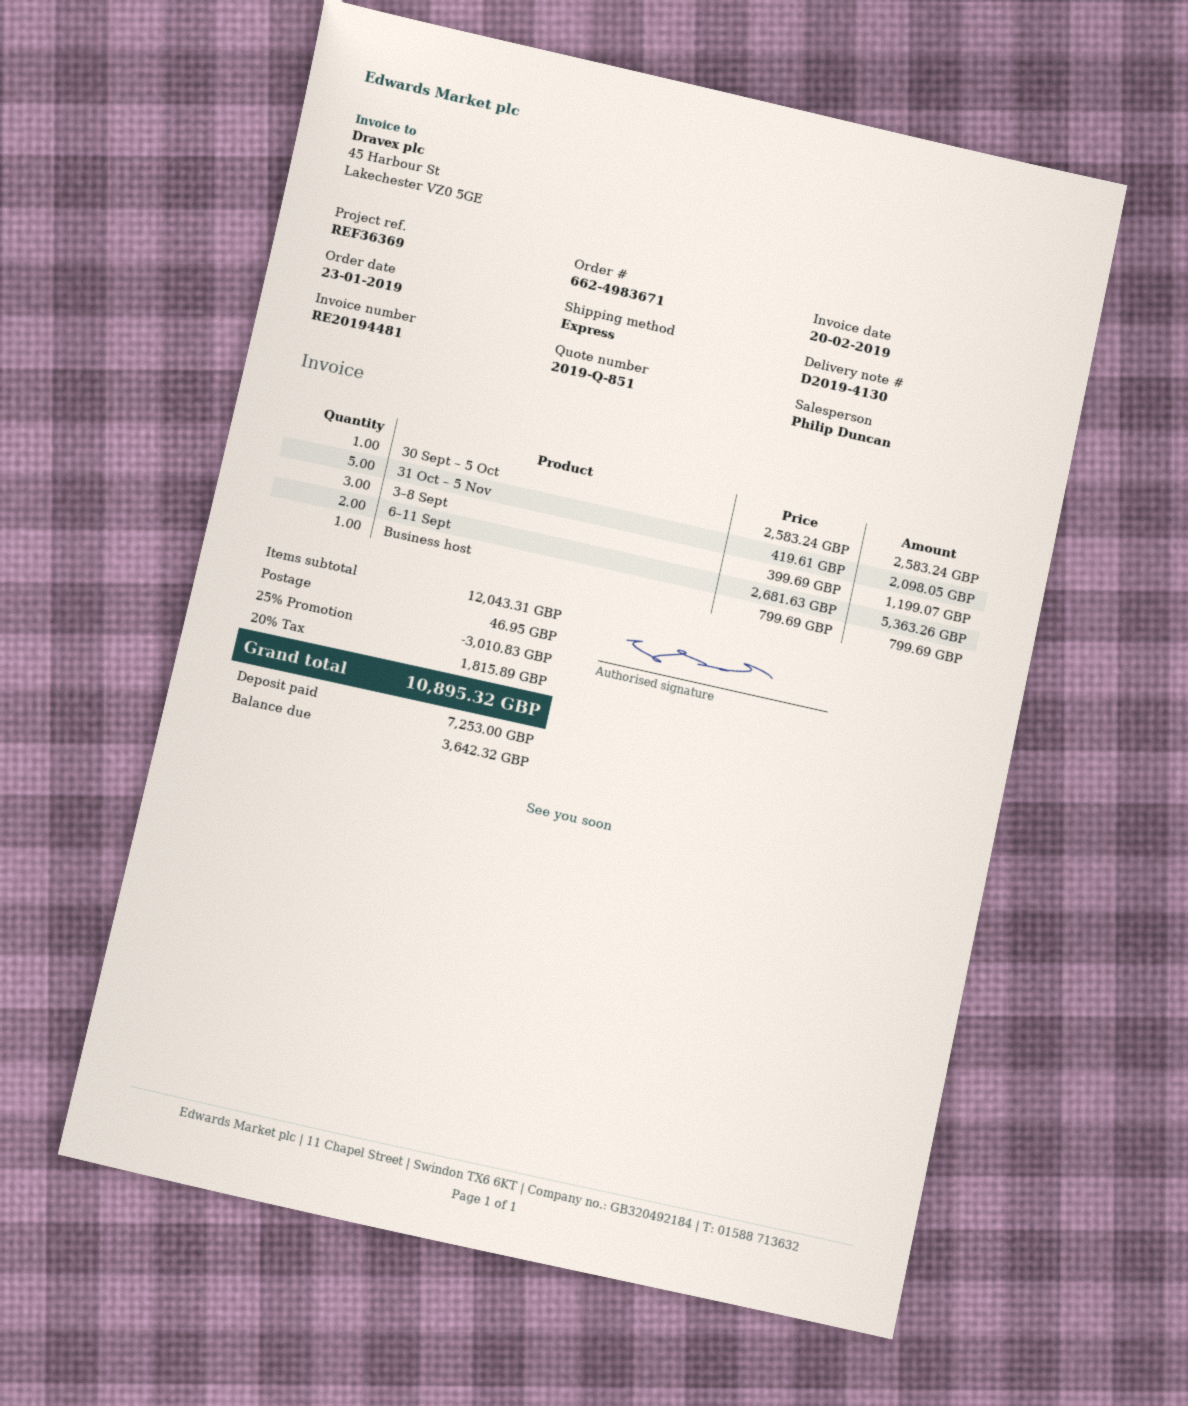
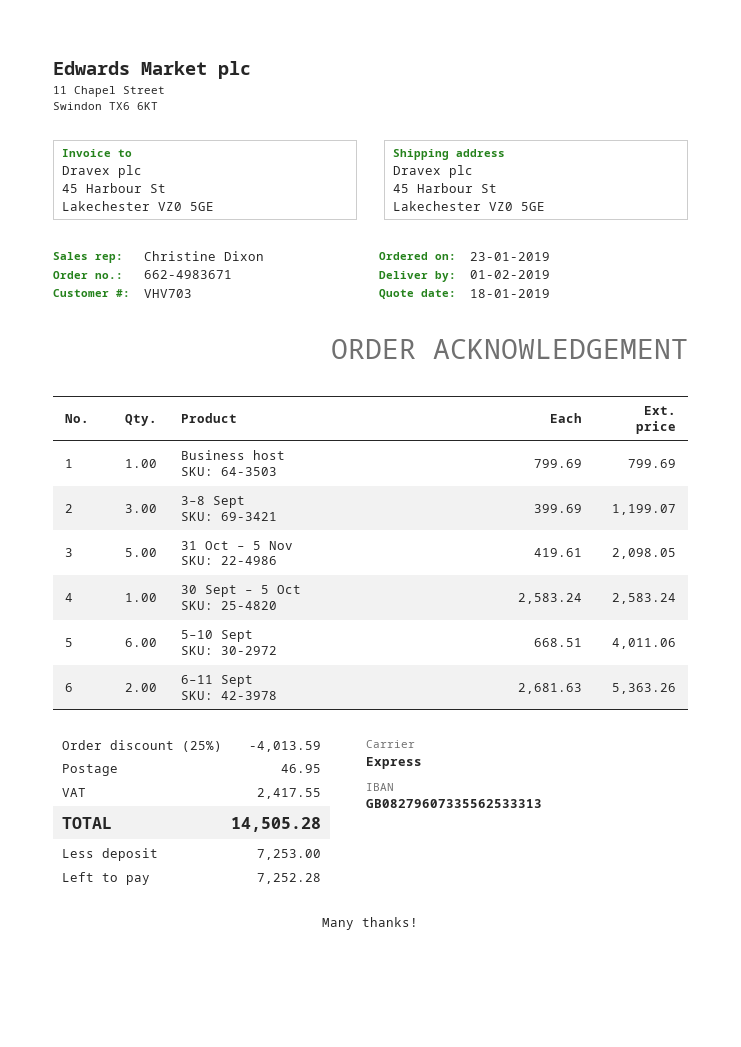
sales rep: Philip Duncan -> Christine Dixon
5–10 Sept: none -> 6 x 668.51 = 4011.06
discount: 25% = 3010.83 -> 25% = 4013.59
tax: 1815.89 -> 2417.55
total: 10895.32 -> 14505.28
balance: 3642.32 -> 7252.28

